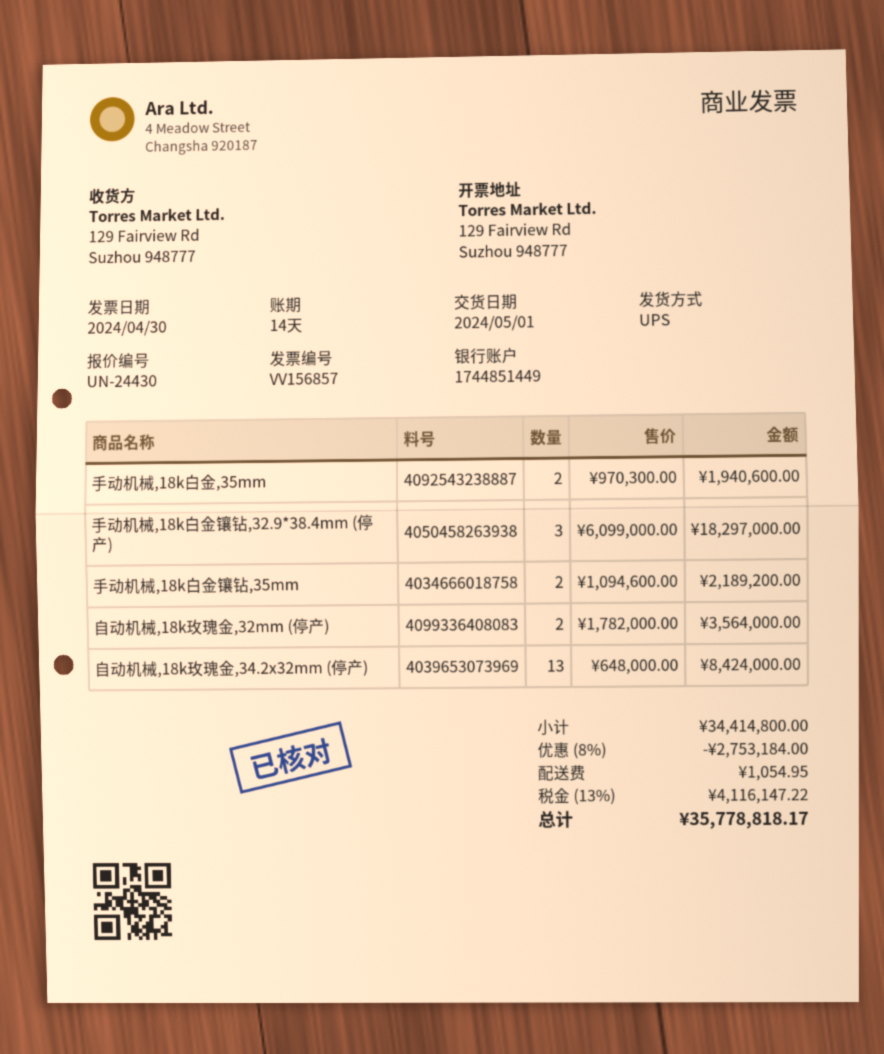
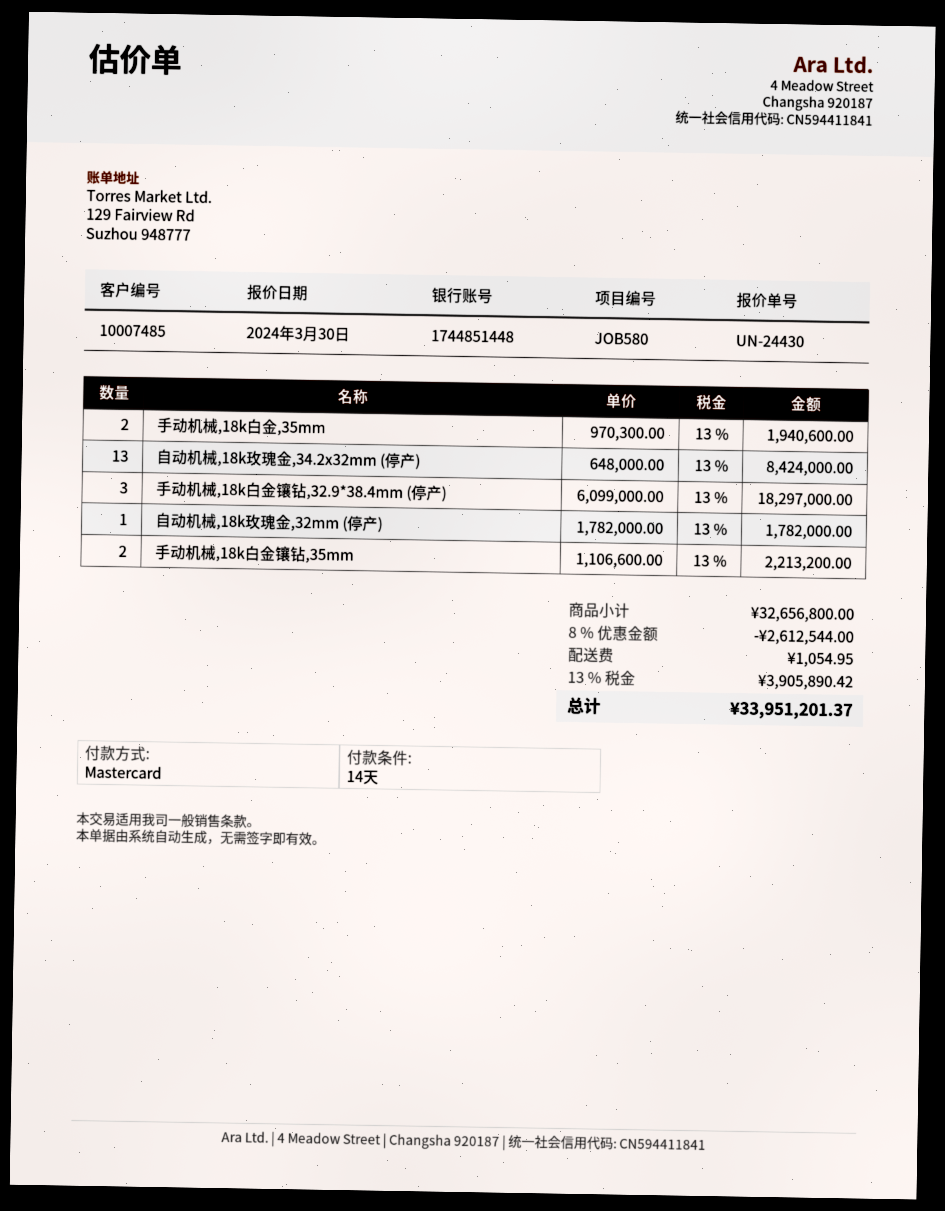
bank account: 1744851449 -> 1744851448
手动机械,18k白金镶钻,35mm: 2 x 1094600.00 = 2189200.00 -> 2 x 1106600.00 = 2213200.00
自动机械,18k玫瑰金,32mm (停产): 2 x 1782000.00 = 3564000.00 -> 1 x 1782000.00 = 1782000.00
subtotal: 34414800.00 -> 32656800.00
discount: 8% = 2753184.00 -> 8% = 2612544.00
tax: 13% = 4116147.22 -> 13% = 3905890.42
total: 35778818.17 -> 33951201.37

